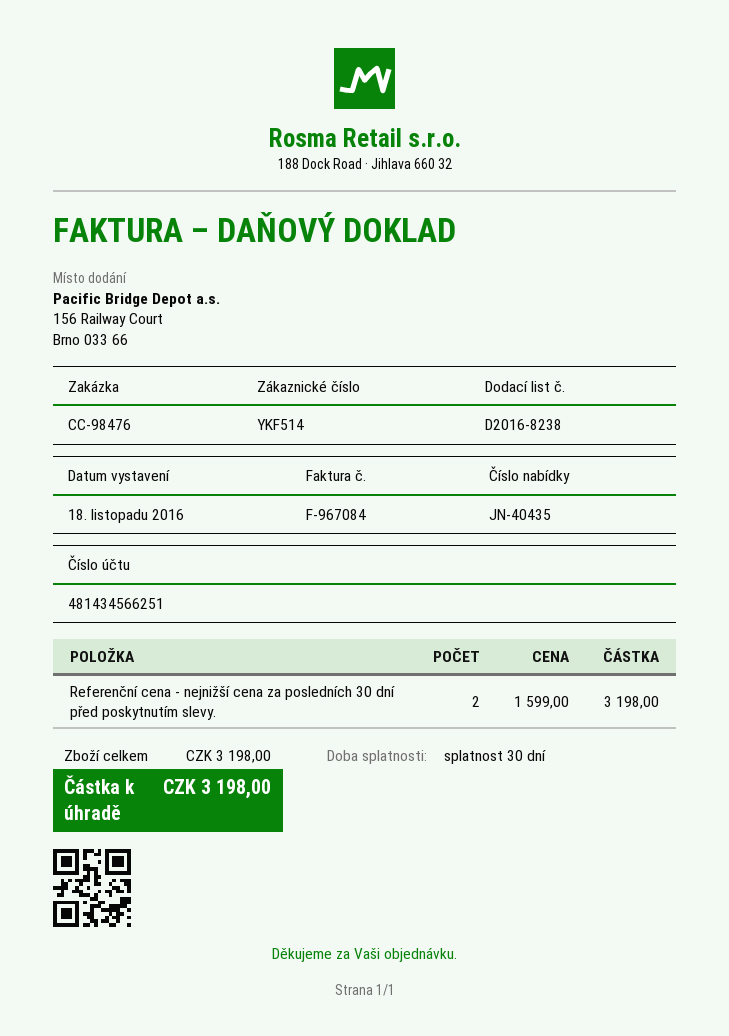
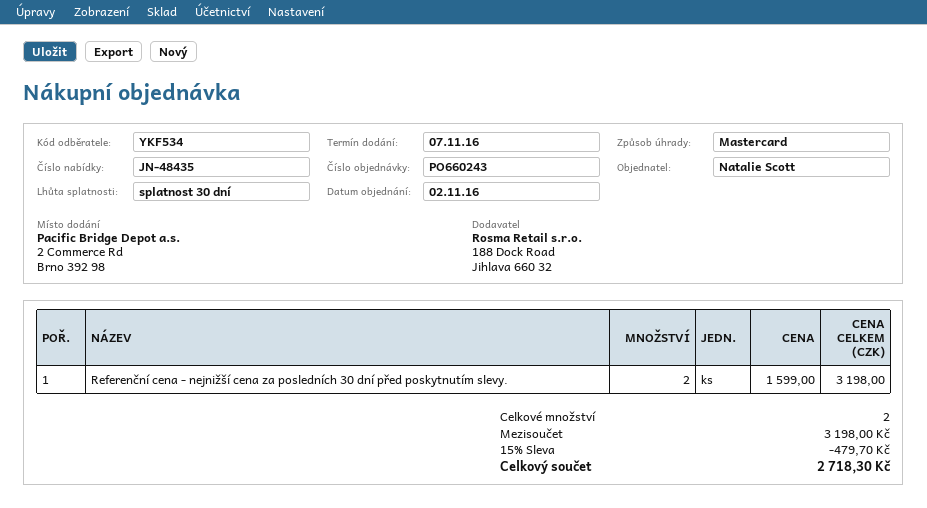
quote number: JN-40435 -> JN-48435
customer number: YKF514 -> YKF534
ship to: 156 Railway Court, Brno 033 66 -> 2 Commerce Rd, Brno 392 98
discount: none -> 15% = 479.70
total: 3198.00 -> 2718.30

